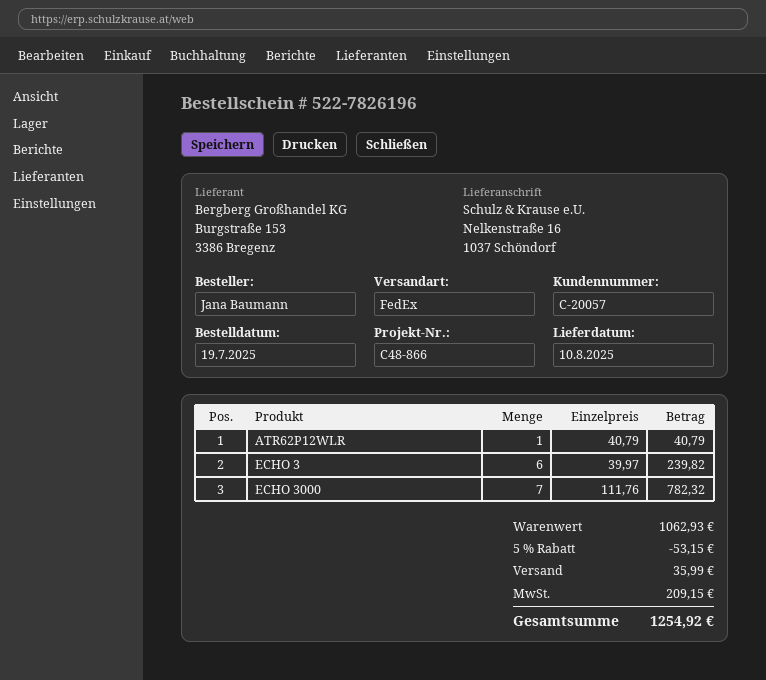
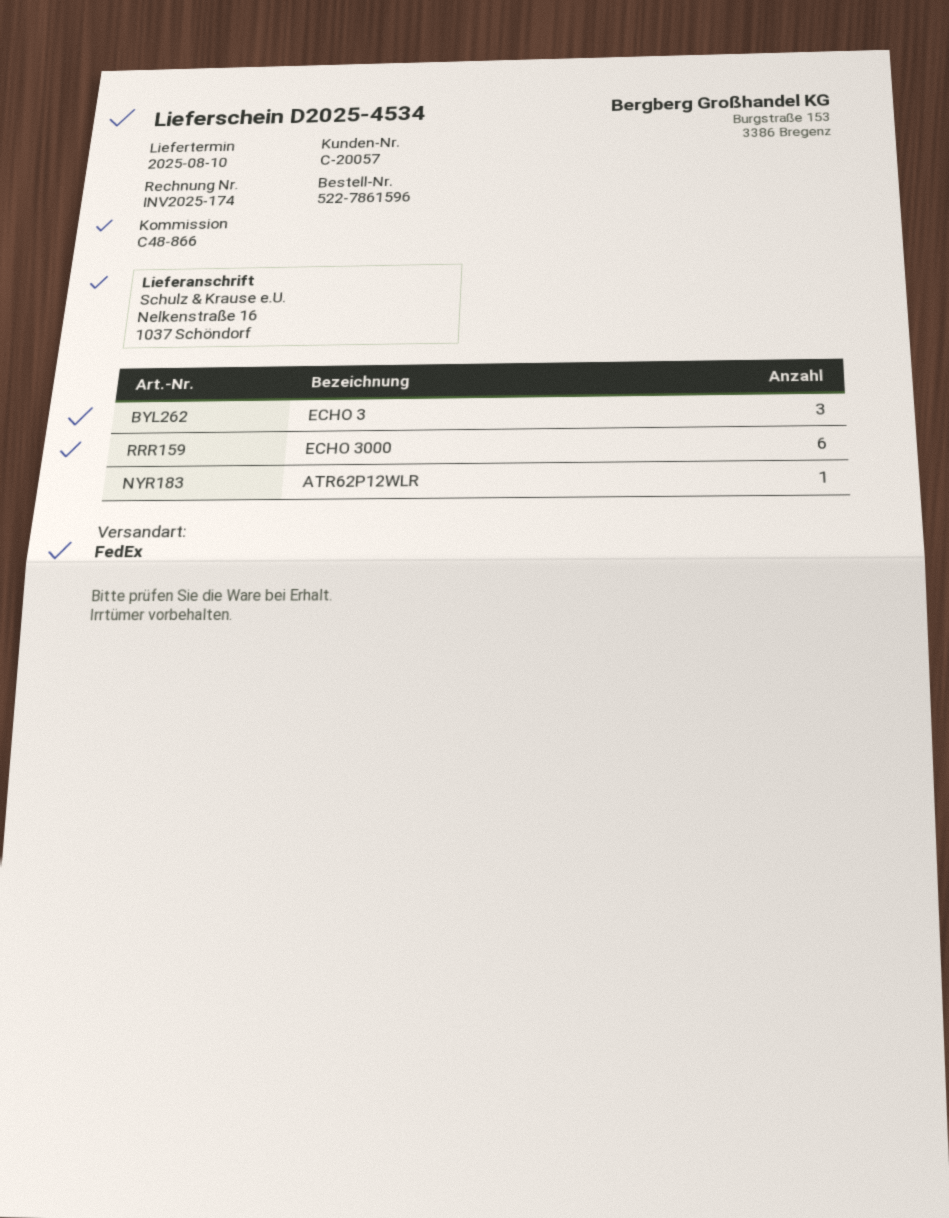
order number: 522-7826196 -> 522-7861596
ECHO 3: 6 -> 3
ECHO 3000: 7 -> 6

